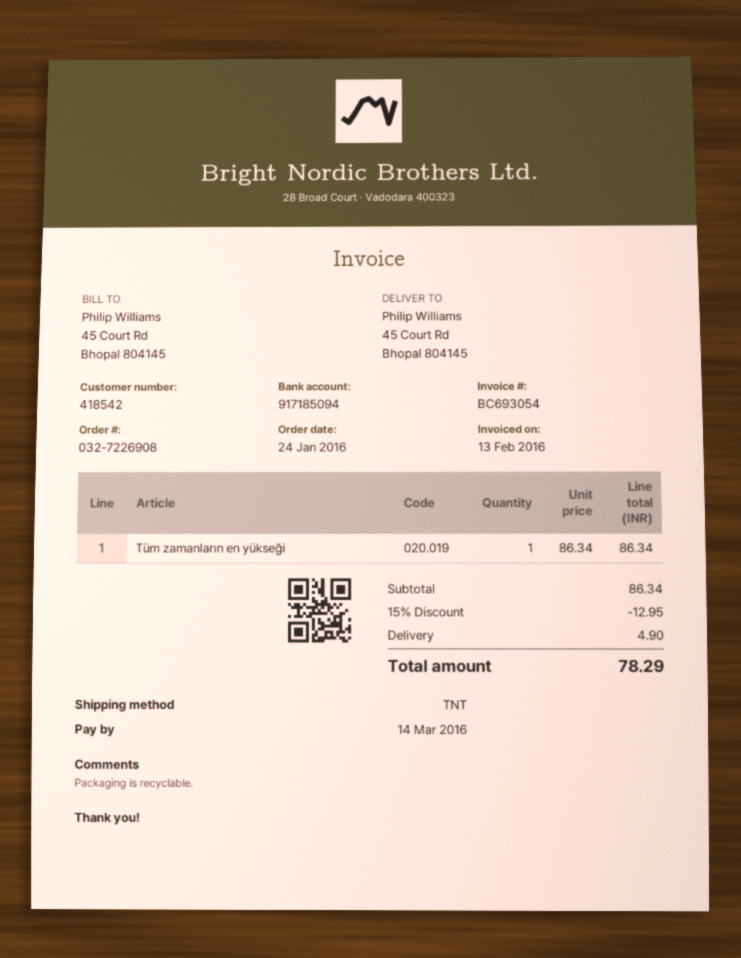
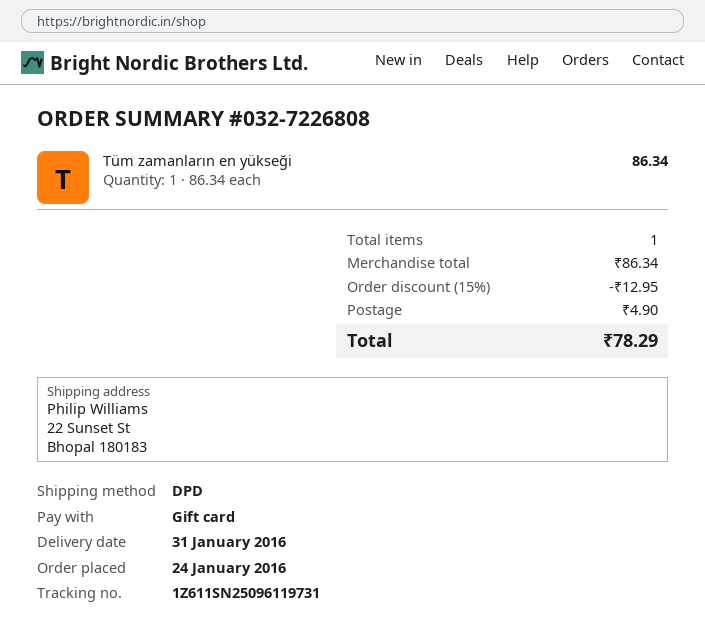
order number: 032-7226908 -> 032-7226808
shipping method: TNT -> DPD
ship to: 45 Court Rd, Bhopal 804145 -> 22 Sunset St, Bhopal 180183

